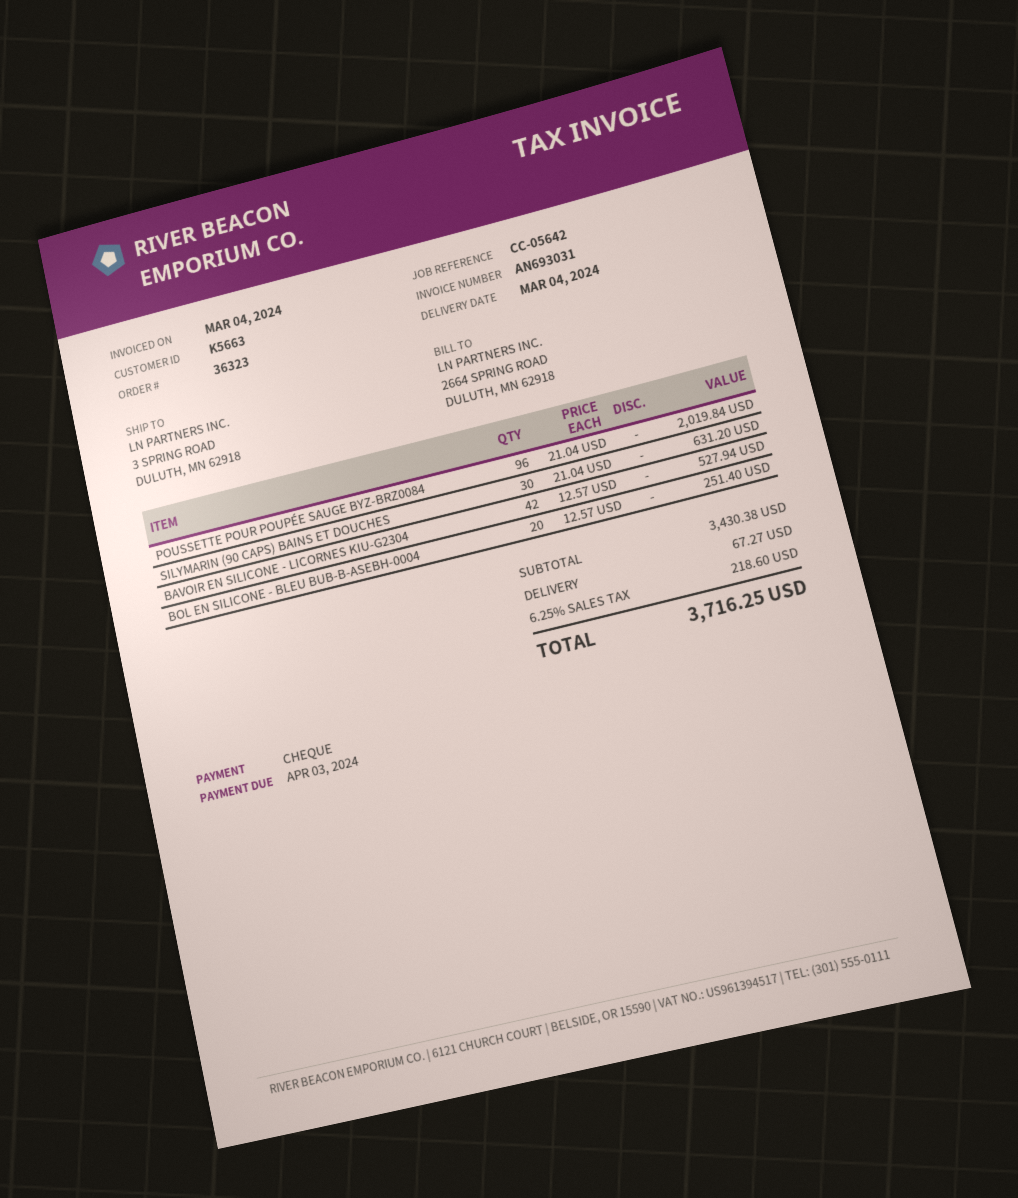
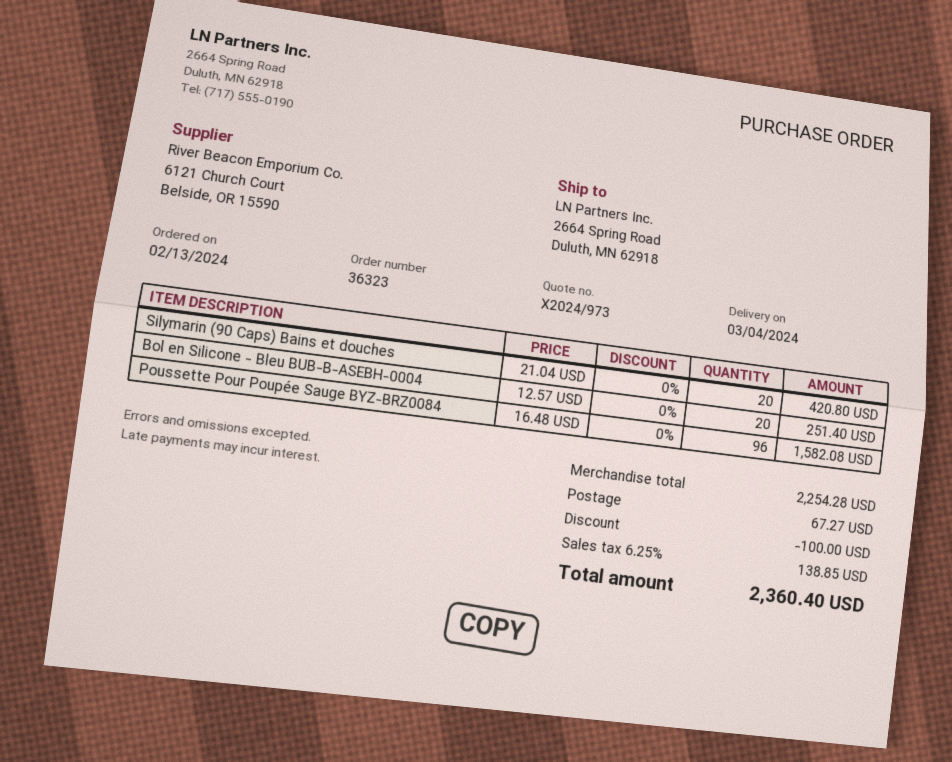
ship to: 3 SPRING ROAD, DULUTH, MN 62918 -> 2664 Spring Road, Duluth, MN 62918
POUSSETTE POUR POUPÉE SAUGE BYZ-BRZ0084: 96 x 21.04 = 2019.84 -> 96 x 16.48 = 1582.08
SILYMARIN (90 CAPS) BAINS ET DOUCHES: 30 x 21.04 = 631.20 -> 20 x 21.04 = 420.80
BAVOIR EN SILICONE - LICORNES KIU-G2304: 42 x 12.57 = 527.94 -> none
subtotal: 3430.38 -> 2254.28
discount: none -> 100.00
tax: 6.25% = 218.60 -> 6.25% = 138.85
total: 3716.25 -> 2360.40

